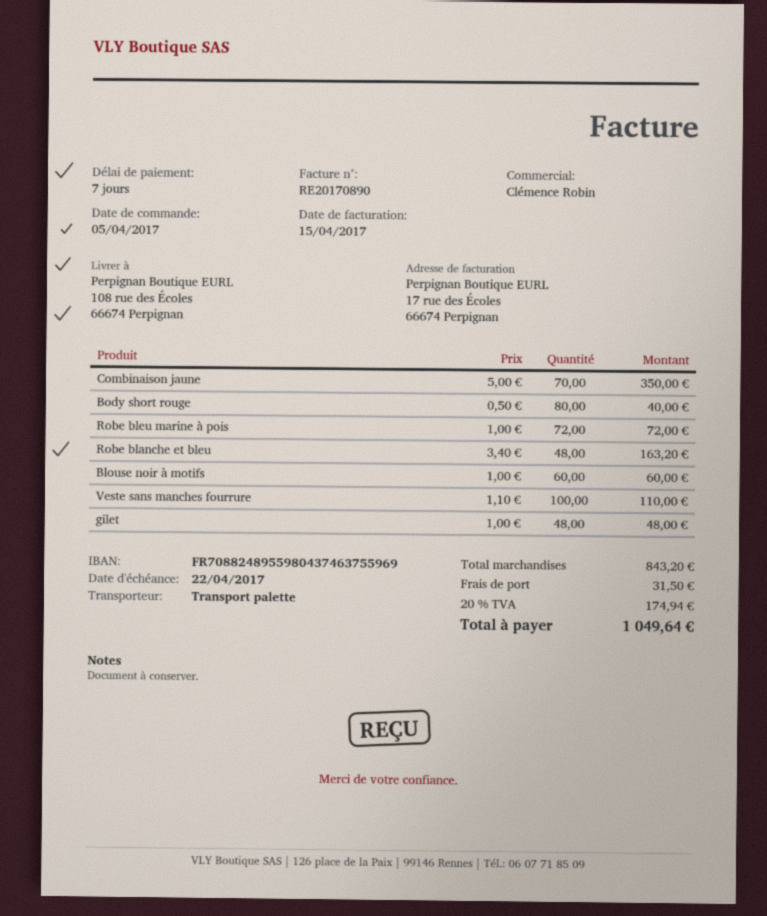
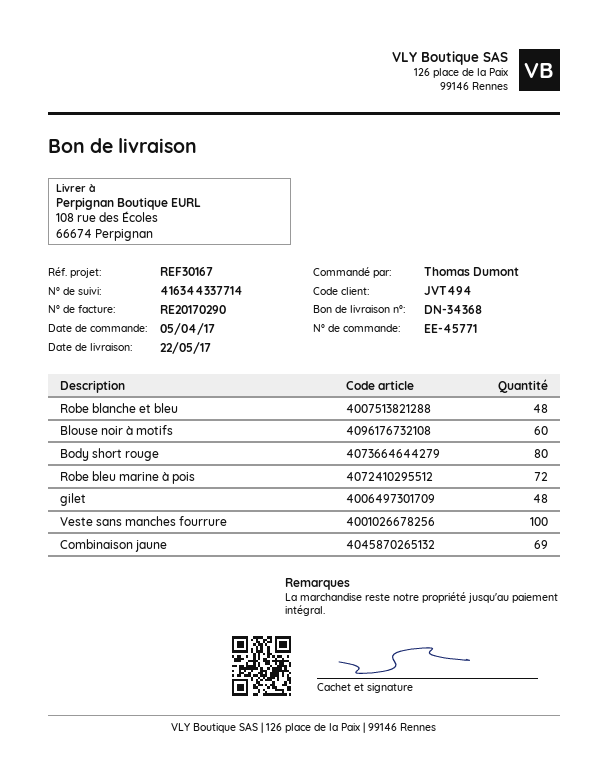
invoice number: RE20170890 -> RE20170290
Combinaison jaune: 70 -> 69

